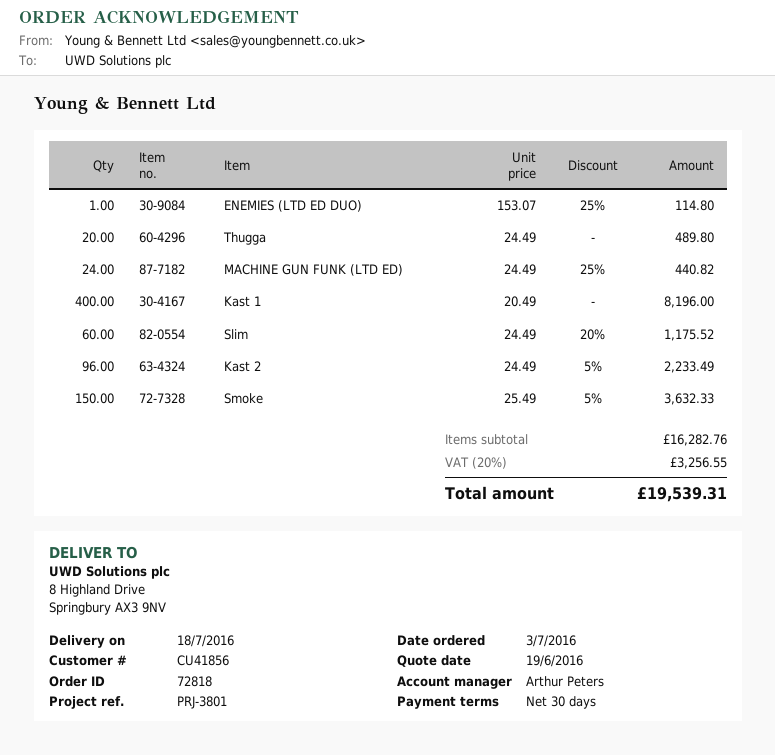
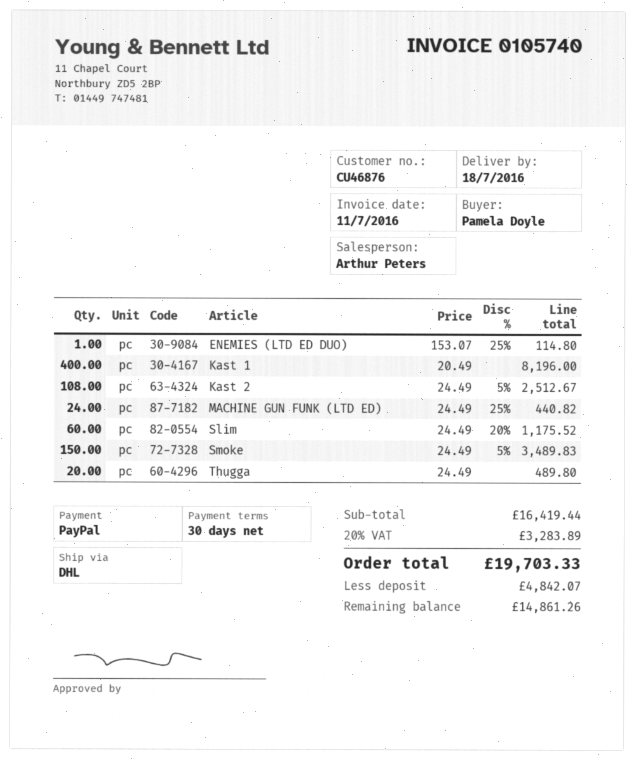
customer number: CU41856 -> CU46876
Kast 2: 96 x 24.49 - 5% = 2233.49 -> 108 x 24.49 - 5% = 2512.67
Smoke: 150 x 25.49 - 5% = 3632.33 -> 150 x 24.49 - 5% = 3489.83
subtotal: 16282.76 -> 16419.44
tax: 20% = 3256.55 -> 20% = 3283.89
total: 19539.31 -> 19703.33

